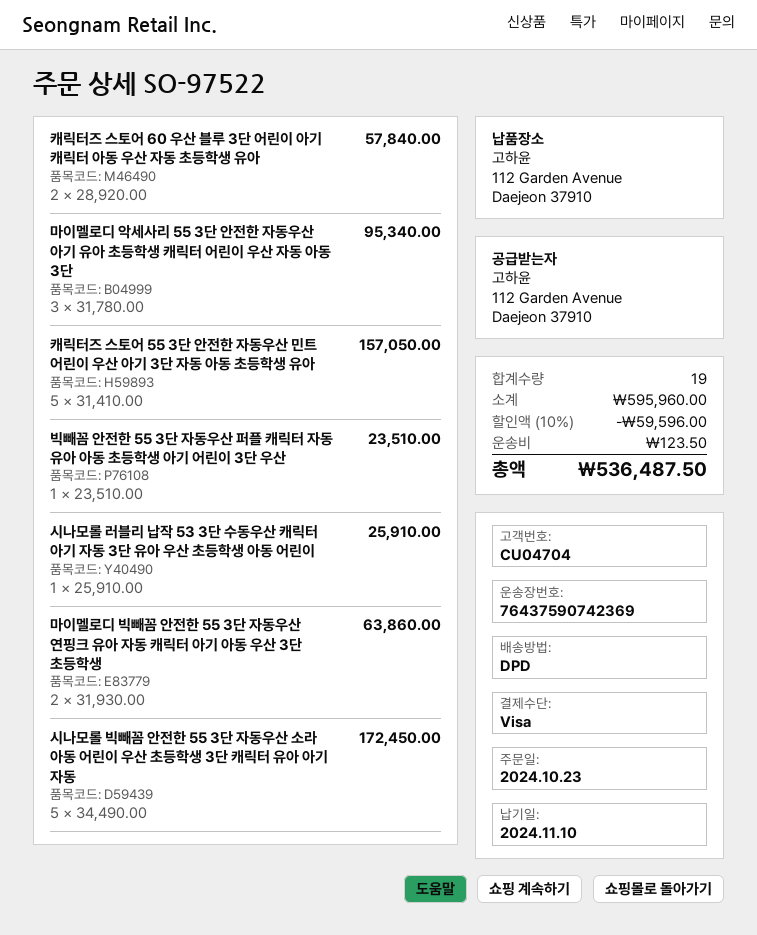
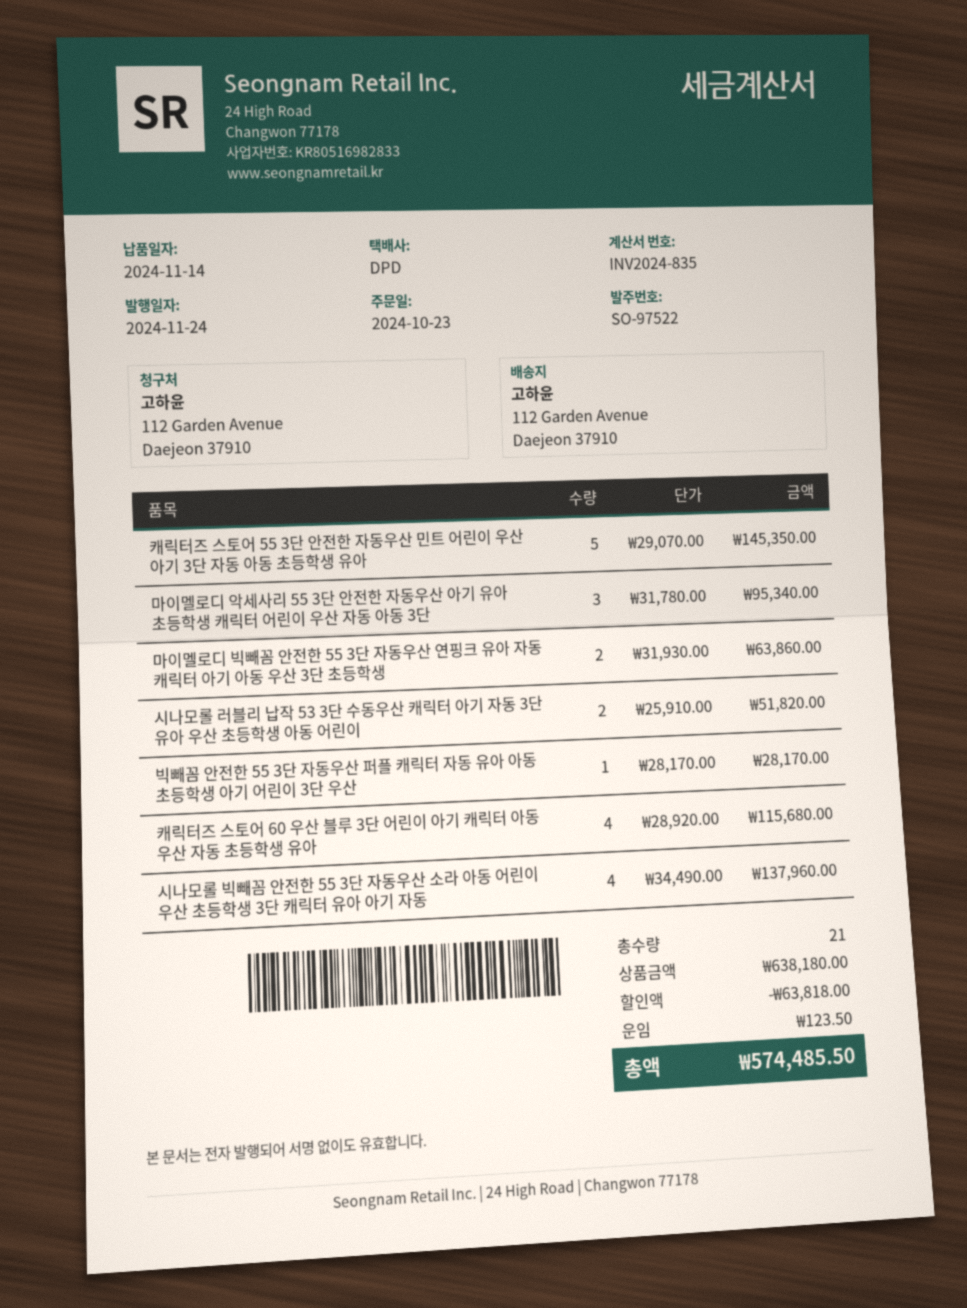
delivery date: 2024-11-10 -> 2024-11-14
캐릭터즈 스토어 60 우산 블루 3단 어린이 아기 캐릭터 아동 우산 자동 초등학생 유아: 2 x 28920.00 = 57840.00 -> 4 x 28920.00 = 115680.00
캐릭터즈 스토어 55 3단 안전한 자동우산 민트 어린이 우산 아기 3단 자동 아동 초등학생 유아: 5 x 31410.00 = 157050.00 -> 5 x 29070.00 = 145350.00
빅빼꼼 안전한 55 3단 자동우산 퍼플 캐릭터 자동 유아 아동 초등학생 아기 어린이 3단 우산: 1 x 23510.00 = 23510.00 -> 1 x 28170.00 = 28170.00
시나모롤 러블리 납작 53 3단 수동우산 캐릭터 아기 자동 3단 유아 우산 초등학생 아동 어린이: 1 x 25910.00 = 25910.00 -> 2 x 25910.00 = 51820.00
시나모롤 빅빼꼼 안전한 55 3단 자동우산 소라 아동 어린이 우산 초등학생 3단 캐릭터 유아 아기 자동: 5 x 34490.00 = 172450.00 -> 4 x 34490.00 = 137960.00
total quantity: 19 -> 21
subtotal: 595960.00 -> 638180.00
discount: 59596.00 -> 63818.00
total: 536487.50 -> 574485.50

